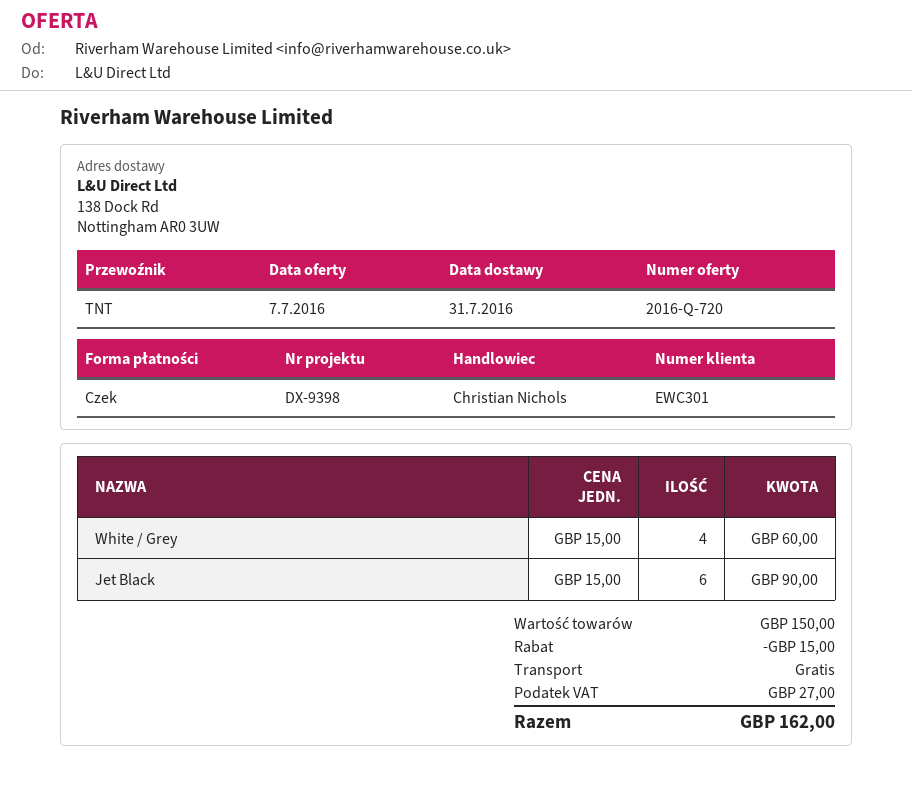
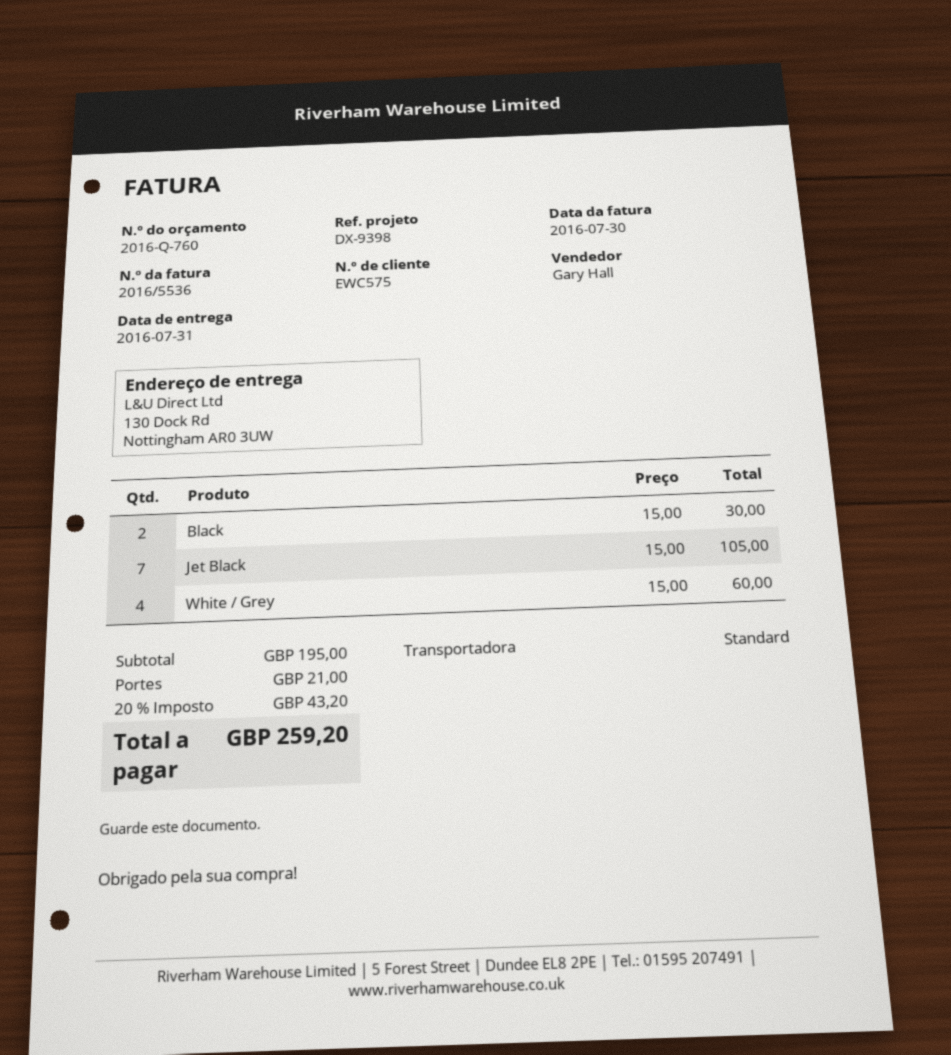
quote number: 2016-Q-720 -> 2016-Q-760
customer number: EWC301 -> EWC575
sales rep: Christian Nichols -> Gary Hall
shipping method: TNT -> standard
ship to: 138 Dock Rd, Nottingham AR0 3UW -> 130 Dock Rd, Nottingham AR0 3UW
Jet Black: 6 x 15.00 = 90.00 -> 7 x 15.00 = 105.00
Black: none -> 2 x 15.00 = 30.00
subtotal: 150.00 -> 195.00
discount: 15.00 -> none
shipping: 0.00 -> 21.00
tax: 27.00 -> 43.20
total: 162.00 -> 259.20

